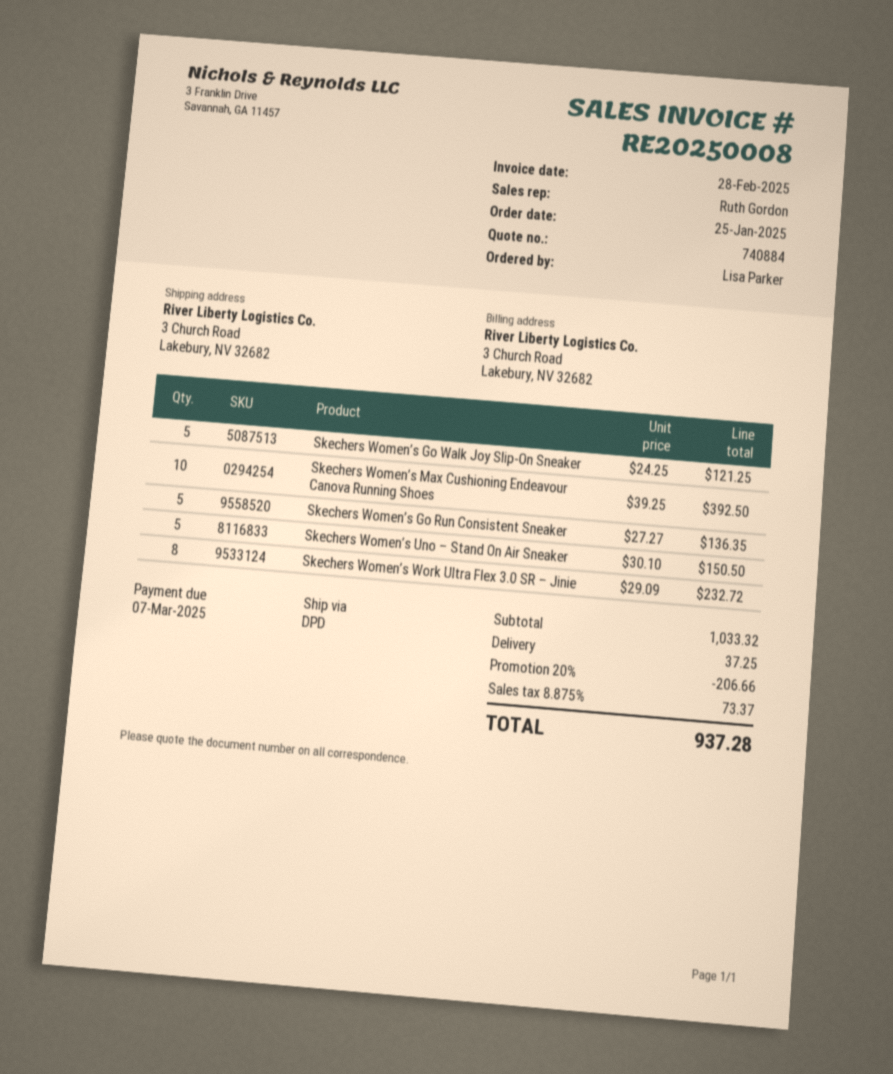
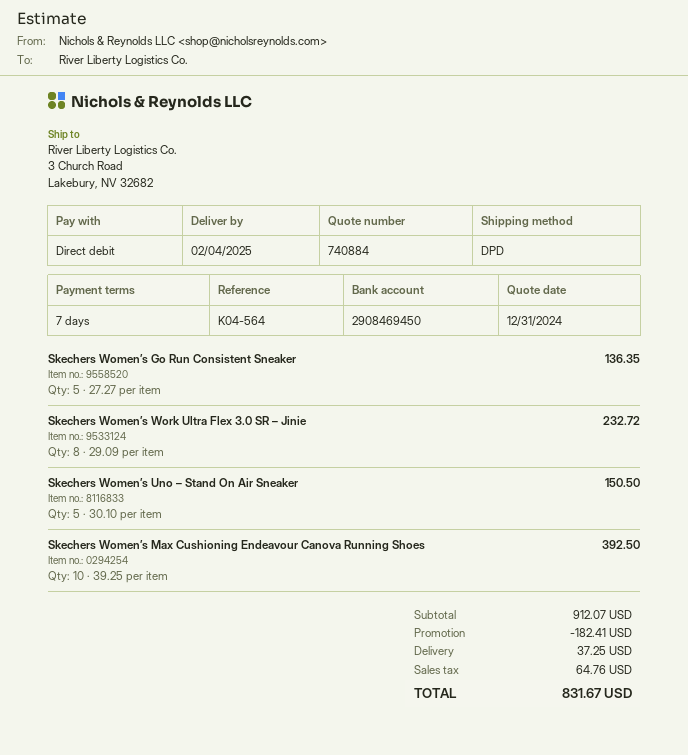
Skechers Women’s Go Walk Joy Slip-On Sneaker: 5 x 24.25 = 121.25 -> none
subtotal: 1033.32 -> 912.07
discount: 206.66 -> 182.41
tax: 73.37 -> 64.76
total: 937.28 -> 831.67

